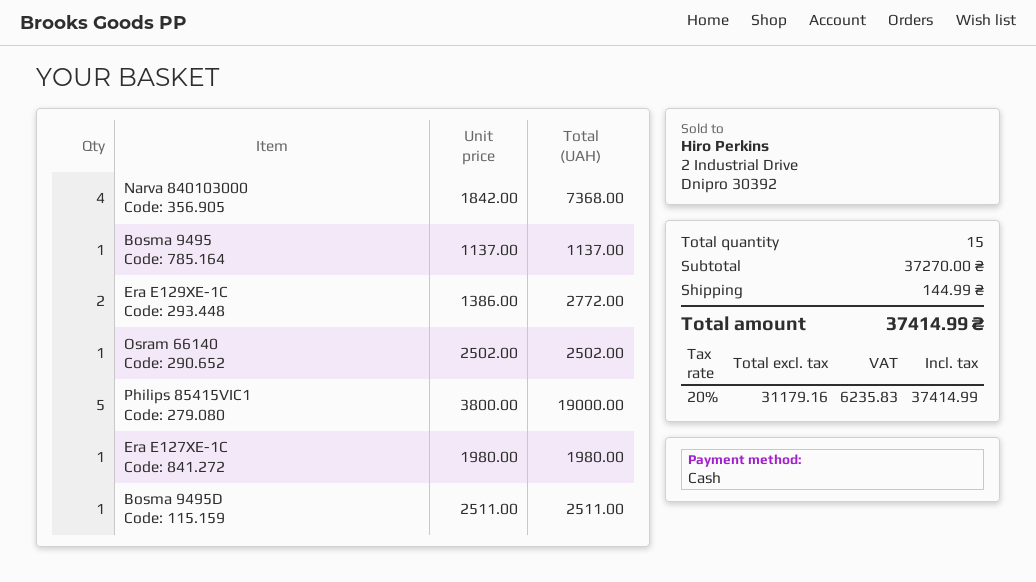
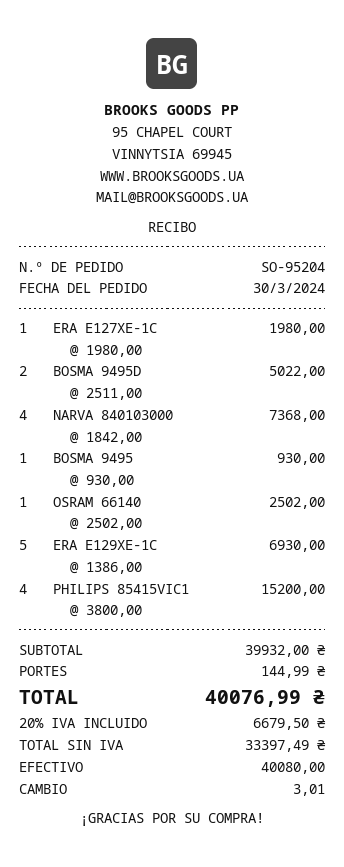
Bosma 9495: 1 x 1137.00 = 1137.00 -> 1 x 930.00 = 930.00
Era E129XE-1C: 2 x 1386.00 = 2772.00 -> 5 x 1386.00 = 6930.00
Philips 85415VIC1: 5 x 3800.00 = 19000.00 -> 4 x 3800.00 = 15200.00
Bosma 9495D: 1 x 2511.00 = 2511.00 -> 2 x 2511.00 = 5022.00
subtotal: 37270.00 -> 39932.00
net: 31179.16 -> 33397.49
tax: 20% = 6235.83 -> 20% = 6679.50
total: 37414.99 -> 40076.99

